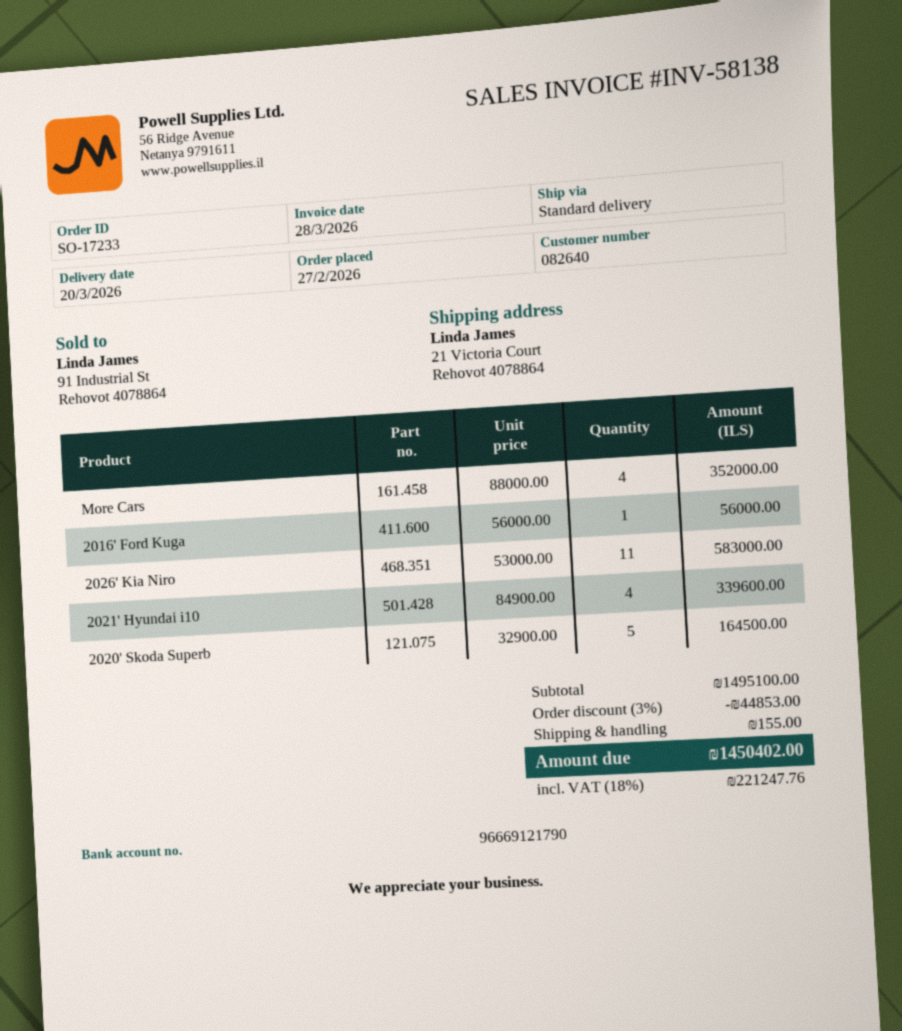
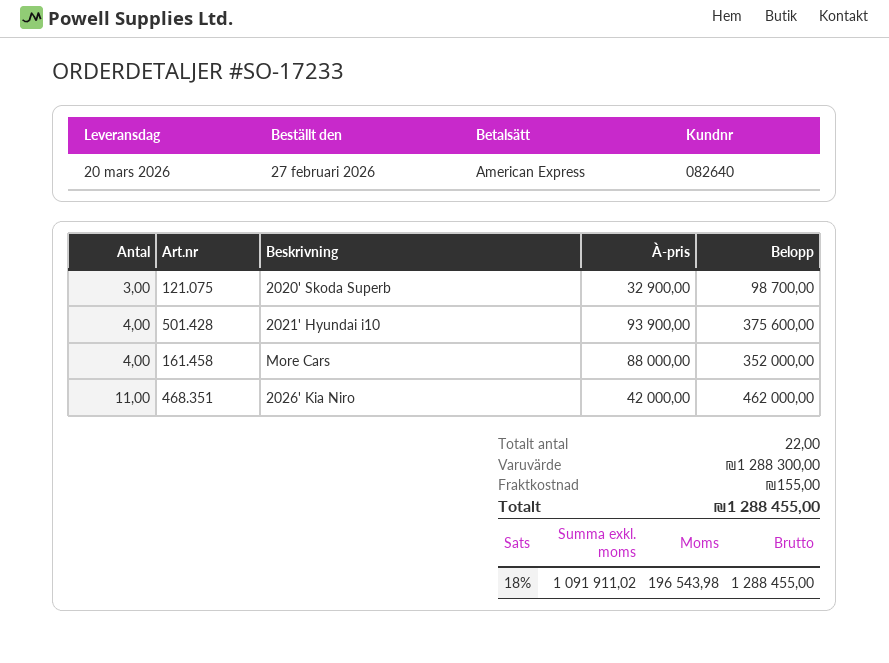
2016' Ford Kuga: 1 x 56000.00 = 56000.00 -> none
2026' Kia Niro: 11 x 53000.00 = 583000.00 -> 11 x 42000.00 = 462000.00
2021' Hyundai i10: 4 x 84900.00 = 339600.00 -> 4 x 93900.00 = 375600.00
2020' Skoda Superb: 5 x 32900.00 = 164500.00 -> 3 x 32900.00 = 98700.00
subtotal: 1495100.00 -> 1288300.00
discount: 3% = 44853.00 -> none
tax: 18% = 221247.76 -> 18% = 196543.98
total: 1450402.00 -> 1288455.00

